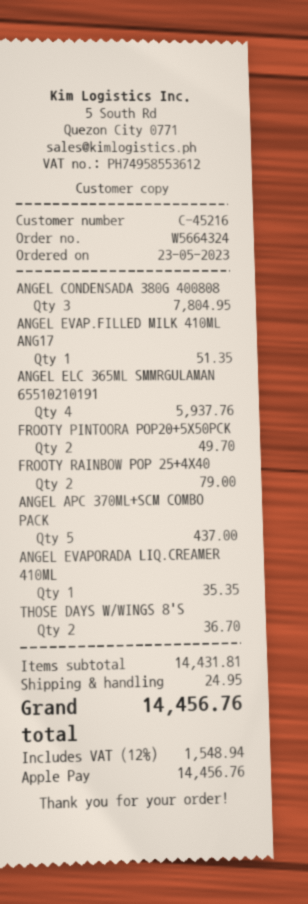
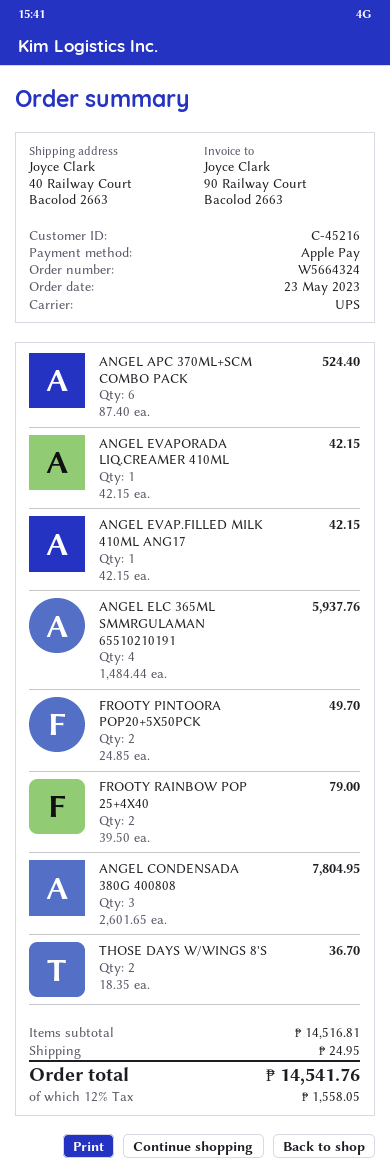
ANGEL EVAP.FILLED MILK 410ML ANG17: 1 for 51.35 -> 1 for 42.15
ANGEL APC 370ML+SCM COMBO PACK: 5 for 437.00 -> 6 for 524.40
ANGEL EVAPORADA LIQ.CREAMER 410ML: 1 for 35.35 -> 1 for 42.15
subtotal: 14431.81 -> 14516.81
tax: 12% = 1548.94 -> 12% = 1558.05
total: 14456.76 -> 14541.76

